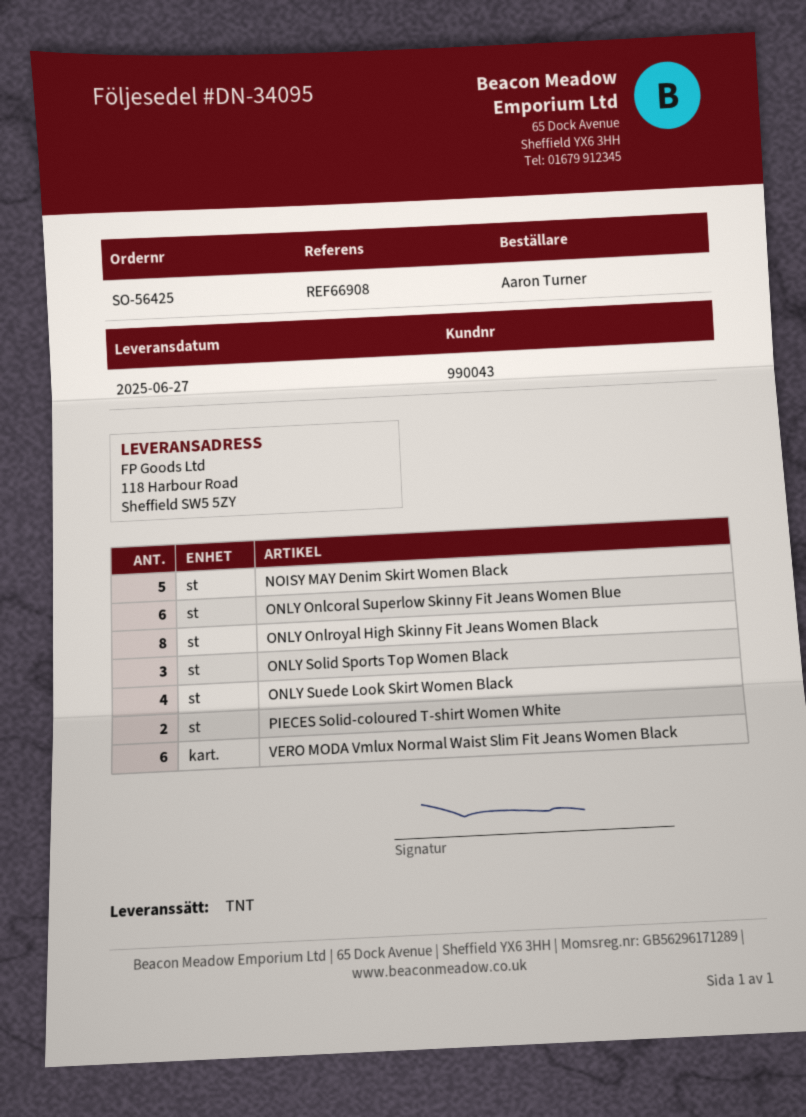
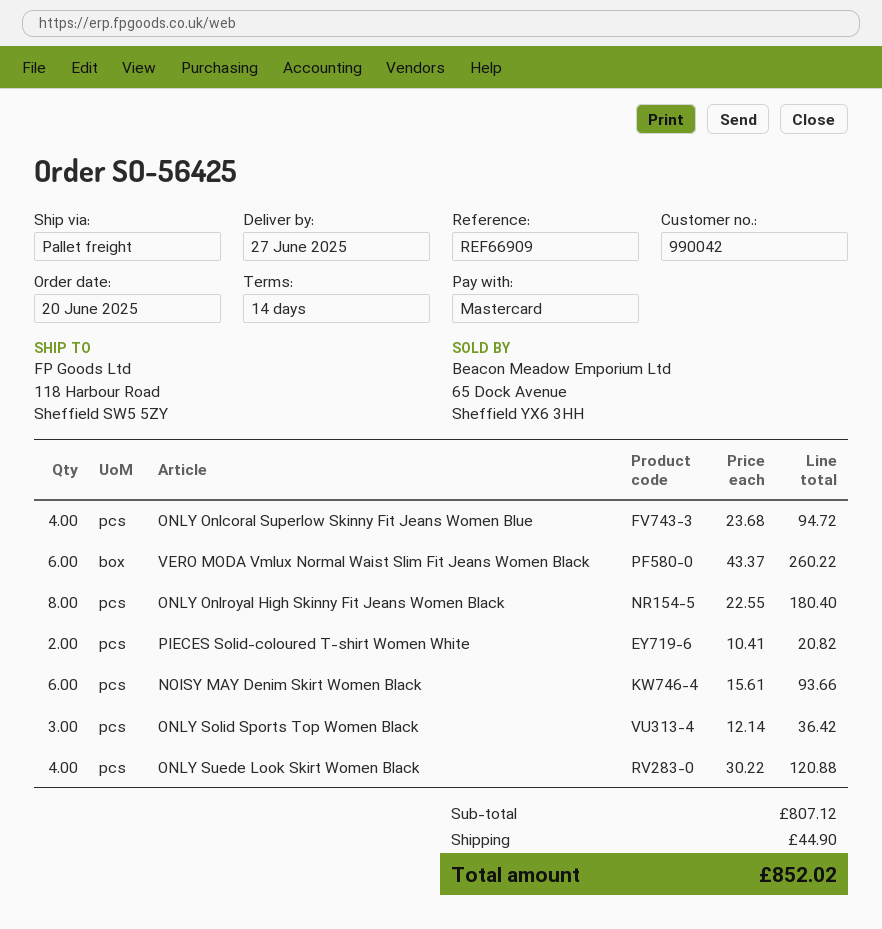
customer number: 990043 -> 990042
reference: REF66908 -> REF66909
shipping method: TNT -> pallet freight
NOISY MAY Denim Skirt Women Black: 5 -> 6
ONLY Onlcoral Superlow Skinny Fit Jeans Women Blue: 6 -> 4

